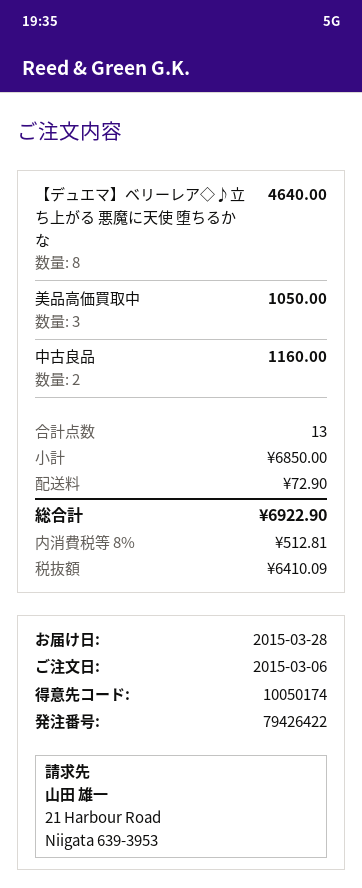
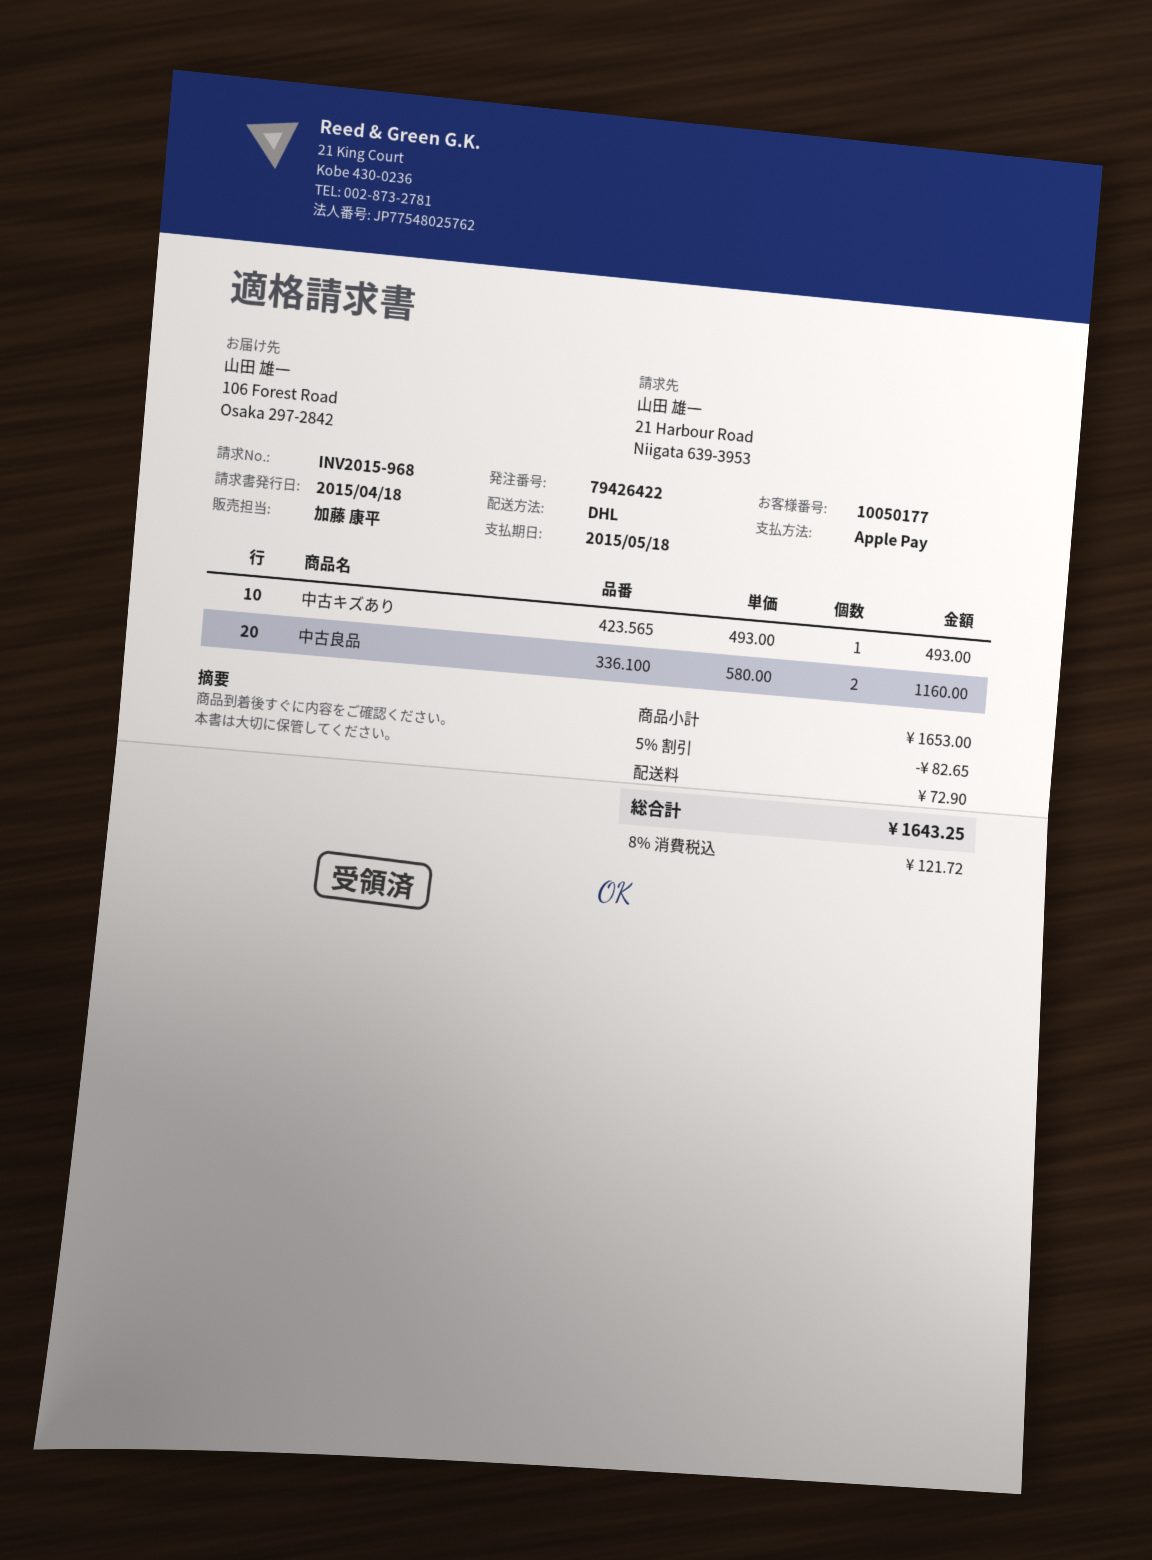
customer number: 10050174 -> 10050177
【デュエマ】ベリーレア◇♪立ち上がる 悪魔に天使 堕ちるかな: 8 for 4640.00 -> none
美品高価買取中: 3 for 1050.00 -> none
中古キズあり: none -> 1 for 493.00
subtotal: 6850.00 -> 1653.00
discount: none -> 5% = 82.65
tax: 8% = 512.81 -> 8% = 121.72
total: 6922.90 -> 1643.25

